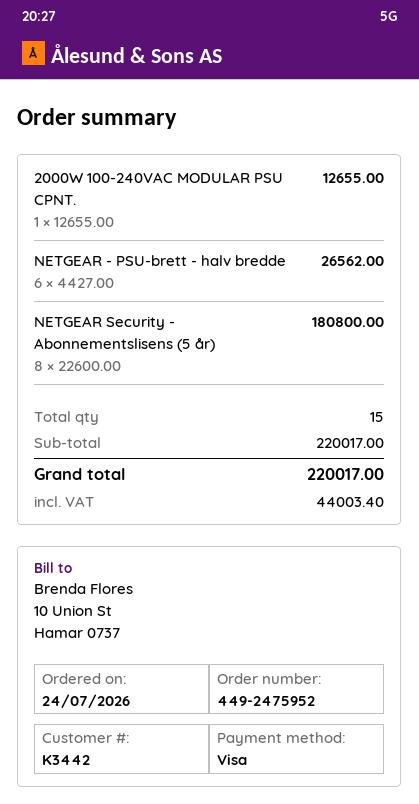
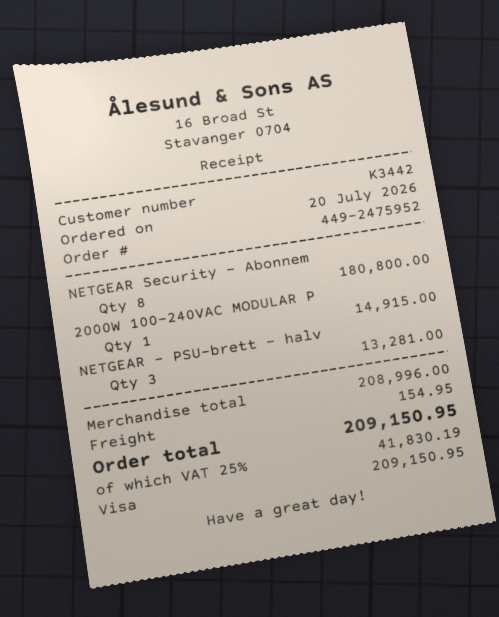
order date: 2026-07-24 -> 2026-07-20
2000W 100-240VAC MODULAR PSU CPNT.: 1 for 12655.00 -> 1 for 14915.00
NETGEAR - PSU-brett - halv bredde: 6 for 26562.00 -> 3 for 13281.00
subtotal: 220017.00 -> 208996.00
shipping: none -> 154.95
tax: 44003.40 -> 41830.19
total: 220017.00 -> 209150.95

